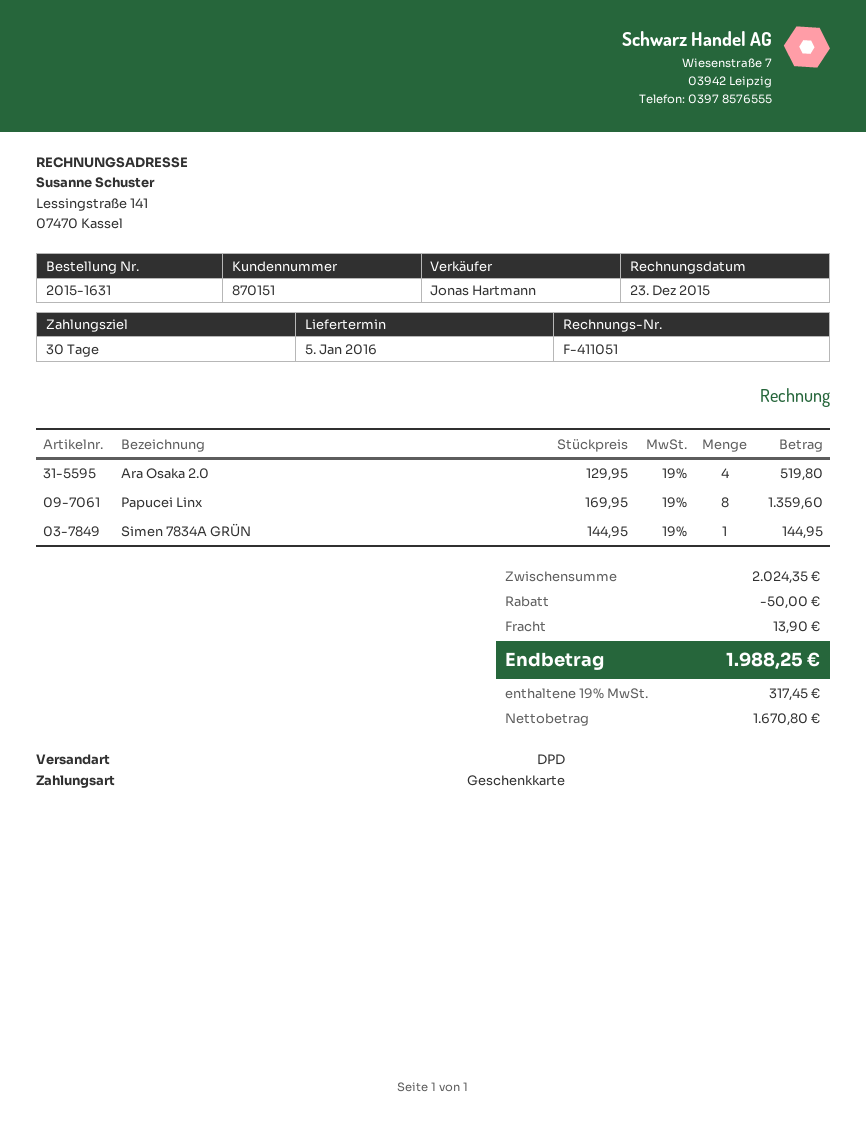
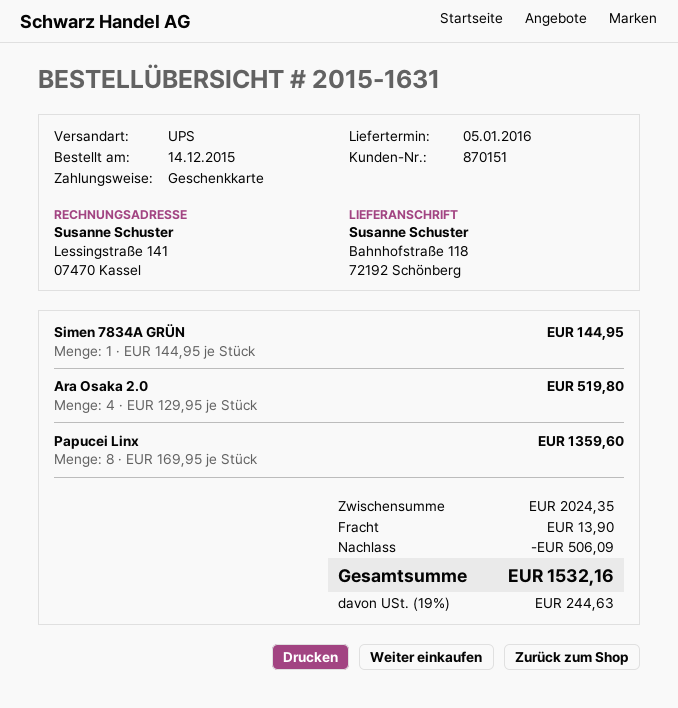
shipping method: DPD -> UPS
discount: 50.00 -> 506.09
tax: 19% = 317.45 -> 19% = 244.63
total: 1988.25 -> 1532.16

